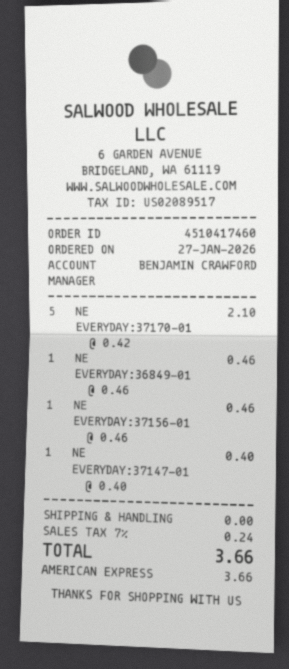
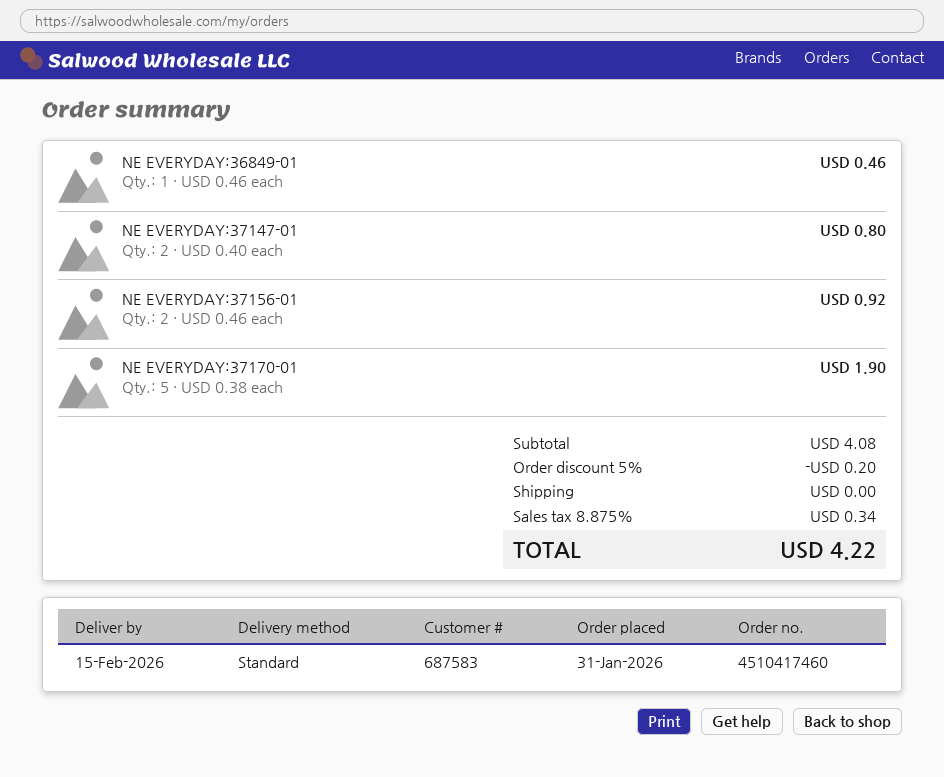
order date: 2026-01-27 -> 2026-01-31
NE EVERYDAY:37170-01: 5 x 0.42 = 2.10 -> 5 x 0.38 = 1.90
NE EVERYDAY:37156-01: 1 x 0.46 = 0.46 -> 2 x 0.46 = 0.92
NE EVERYDAY:37147-01: 1 x 0.40 = 0.40 -> 2 x 0.40 = 0.80
discount: none -> 5% = 0.20
tax: 7% = 0.24 -> 8.875% = 0.34
total: 3.66 -> 4.22

